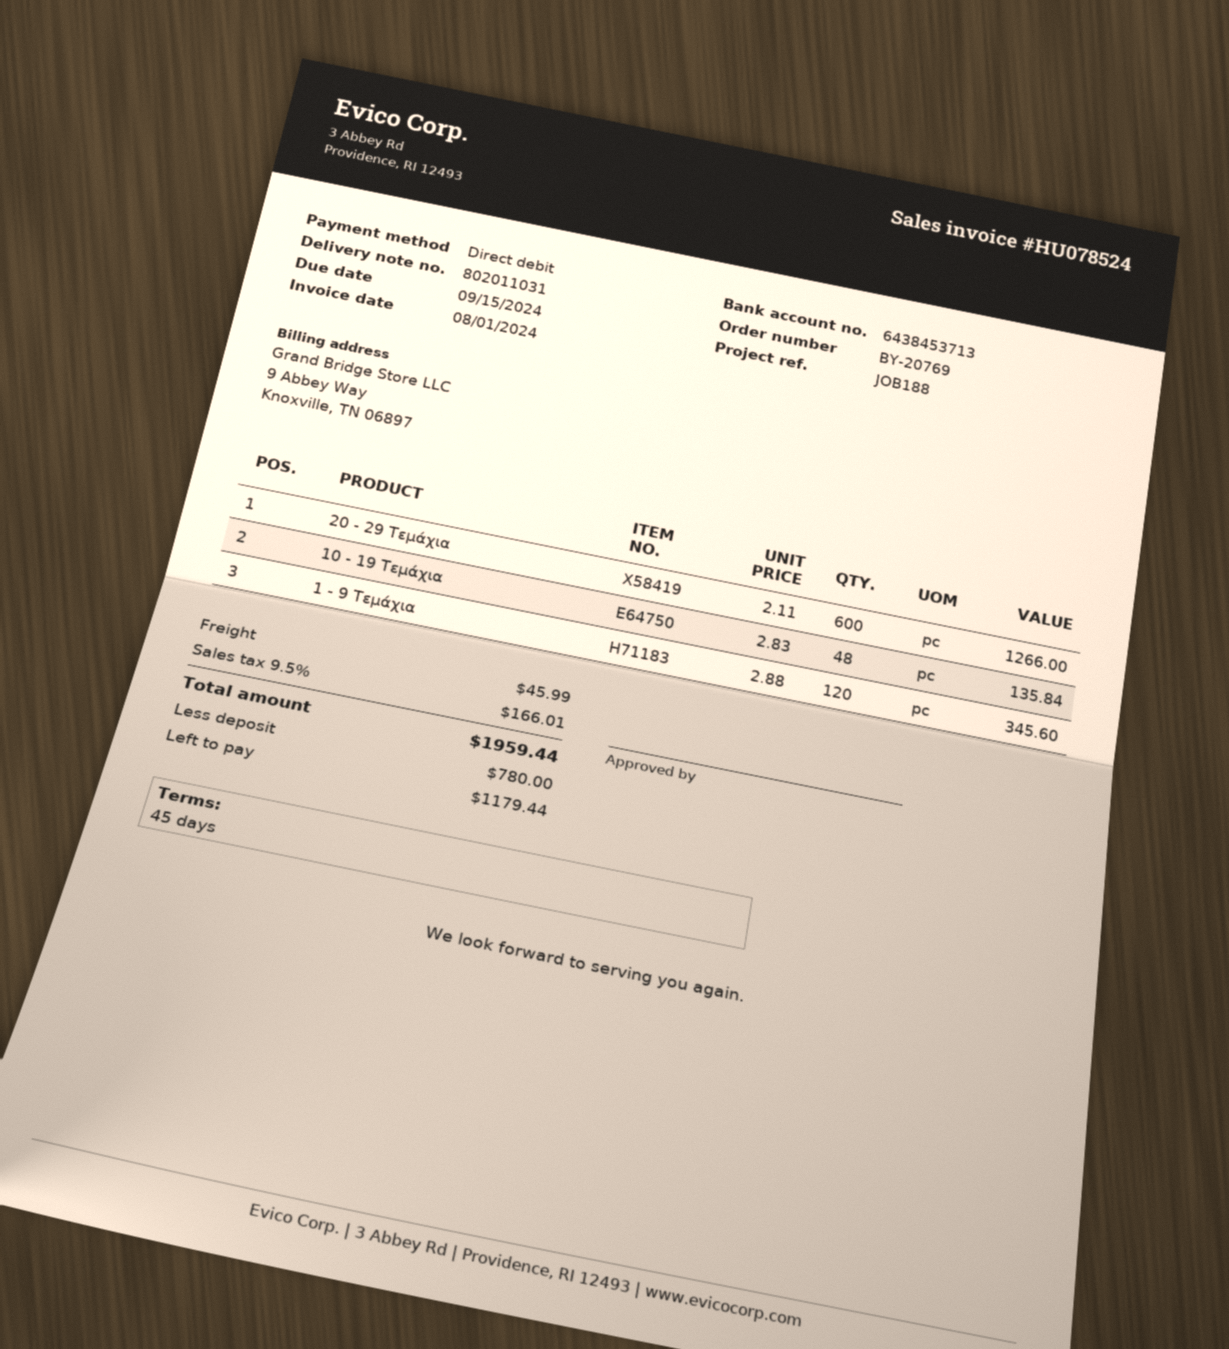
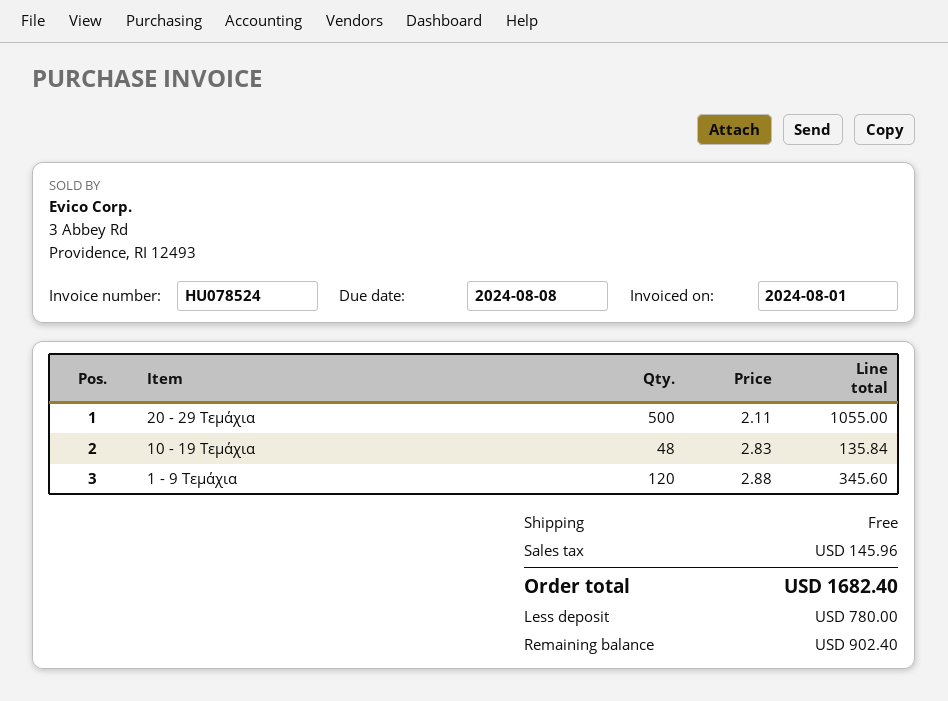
due date: 2024-09-15 -> 2024-08-08
20 - 29 Τεμάχια: 600 x 2.11 = 1266.00 -> 500 x 2.11 = 1055.00
shipping: 45.99 -> 0.00
tax: 166.01 -> 145.96
total: 1959.44 -> 1682.40
balance: 1179.44 -> 902.40

